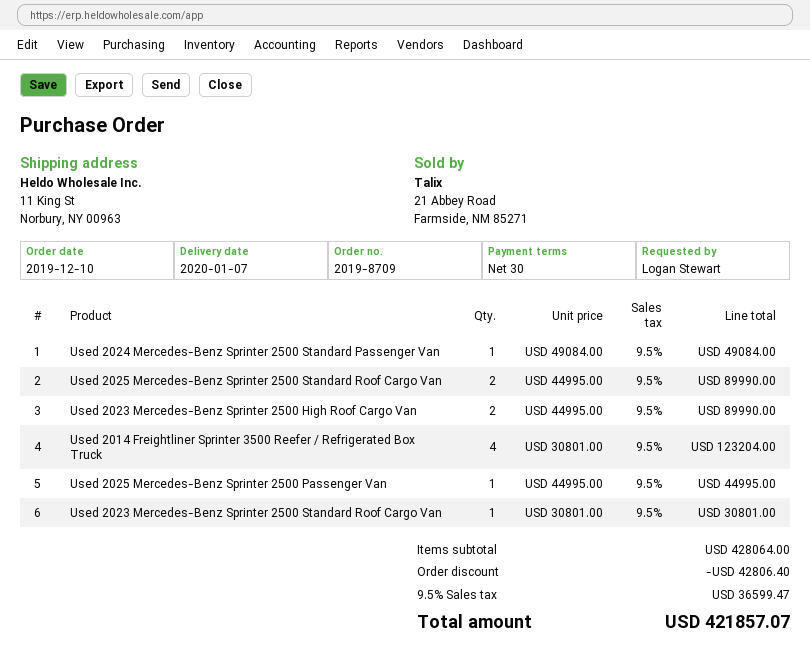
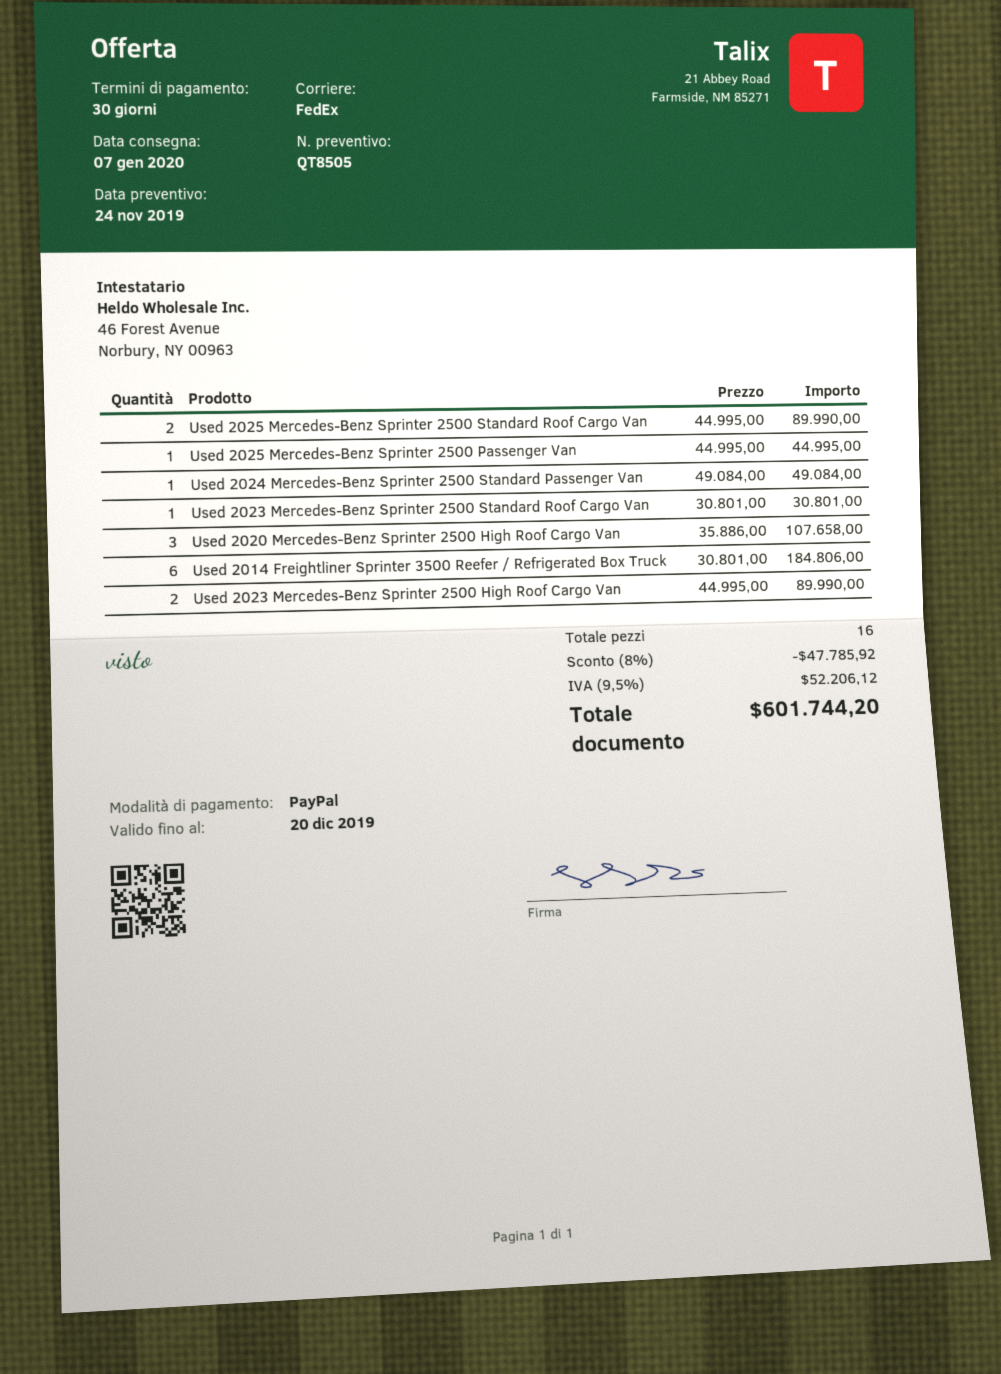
Used 2014 Freightliner Sprinter 3500 Reefer / Refrigerated Box Truck: 4 x 30801.00 = 123204.00 -> 6 x 30801.00 = 184806.00
Used 2020 Mercedes-Benz Sprinter 2500 High Roof Cargo Van: none -> 3 x 35886.00 = 107658.00
discount: 42806.40 -> 47785.92
tax: 9.5% = 36599.47 -> 9.5% = 52206.12
total: 421857.07 -> 601744.20

